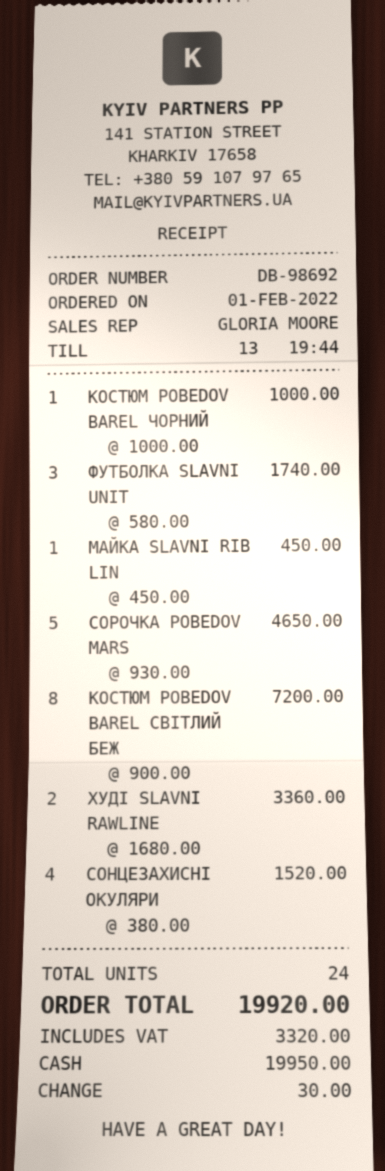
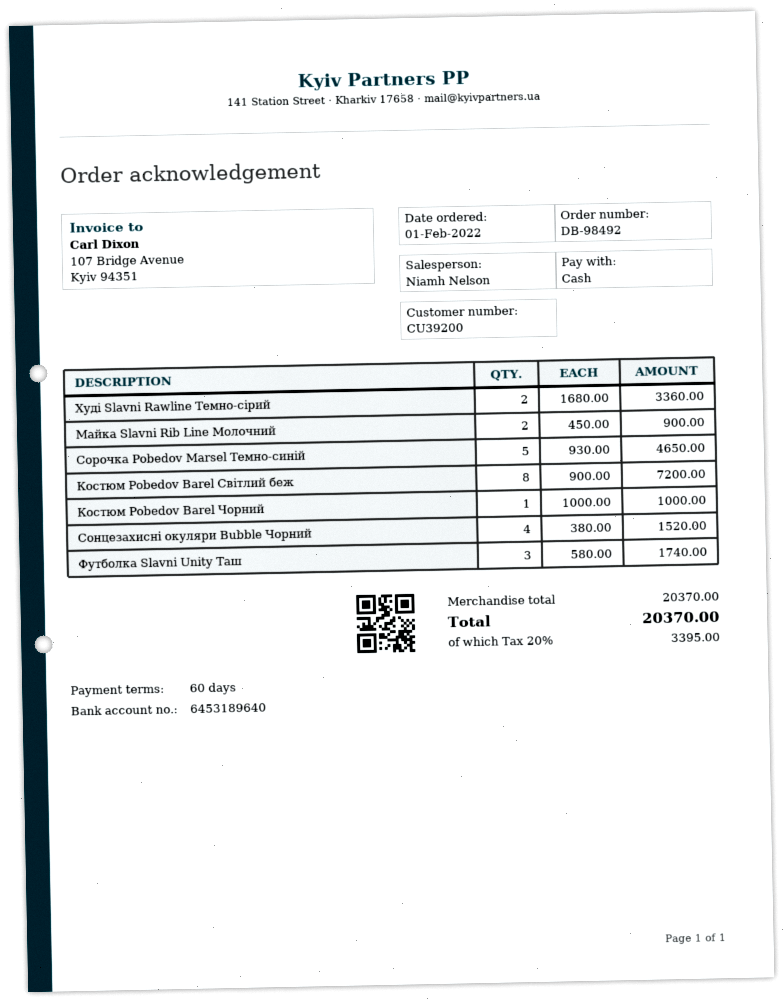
order number: DB-98692 -> DB-98492
sales rep: GLORIA MOORE -> Niamh Nelson
МАЙКА SLAVNI RIB LIN: 1 x 450.00 = 450.00 -> 2 x 450.00 = 900.00
tax: 3320.00 -> 3395.00
total: 19920.00 -> 20370.00

